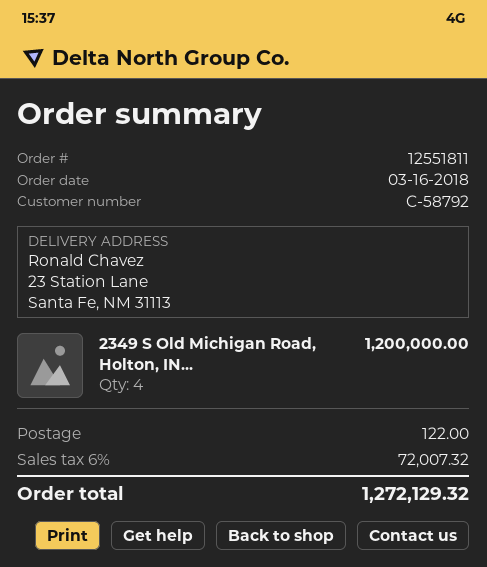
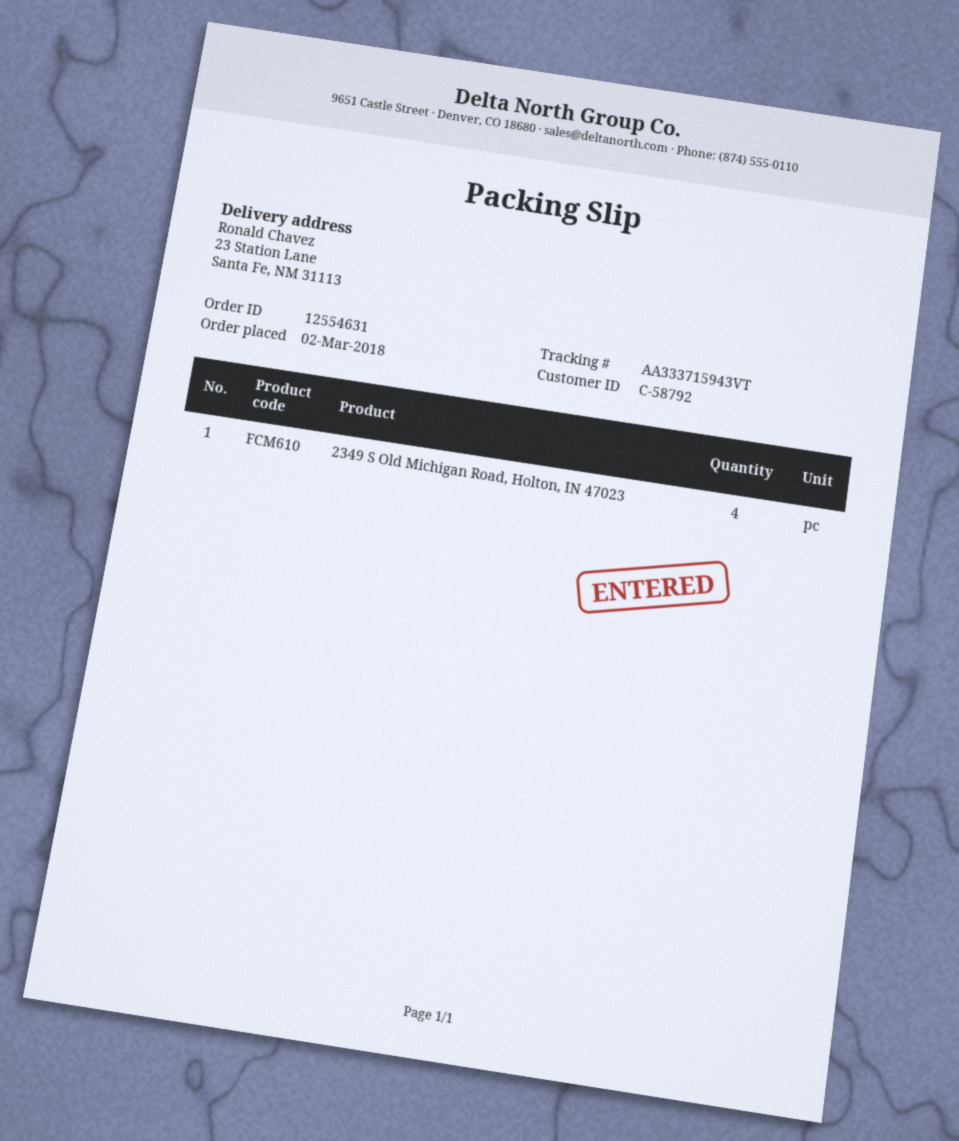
order number: 12551811 -> 12554631
order date: 2018-03-16 -> 2018-03-02

